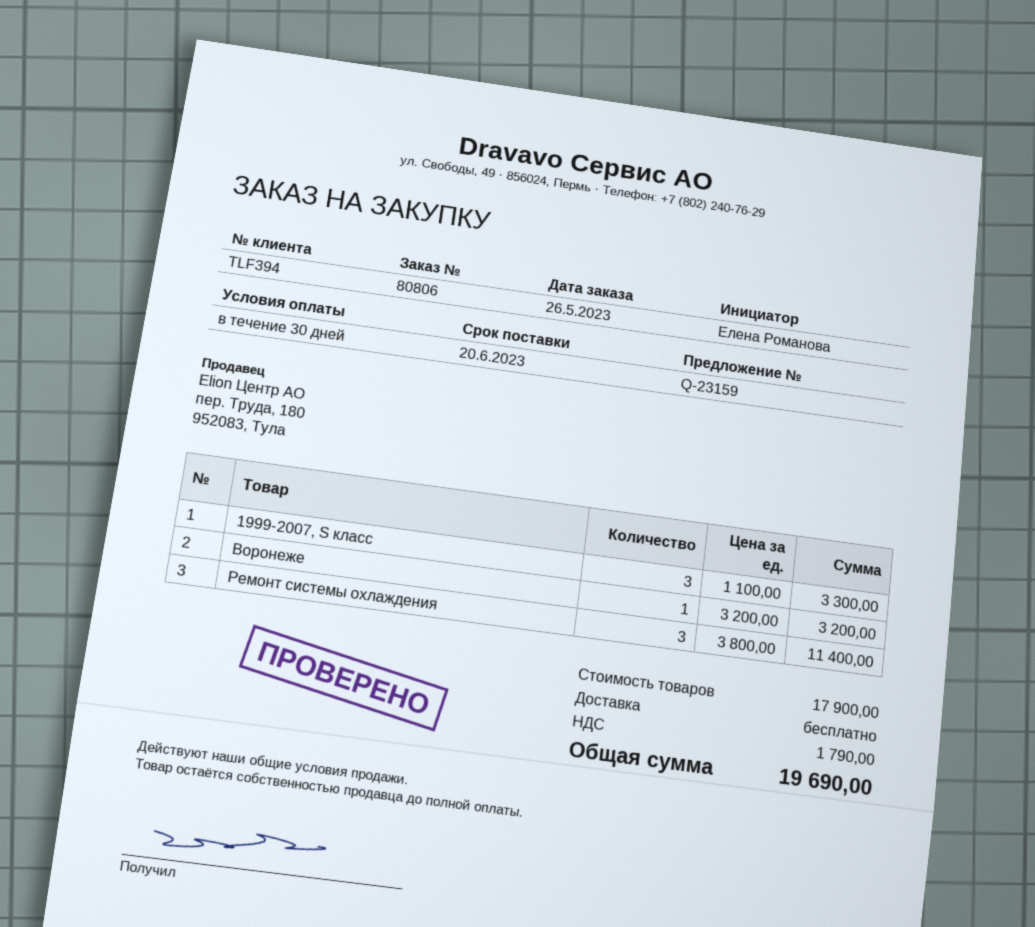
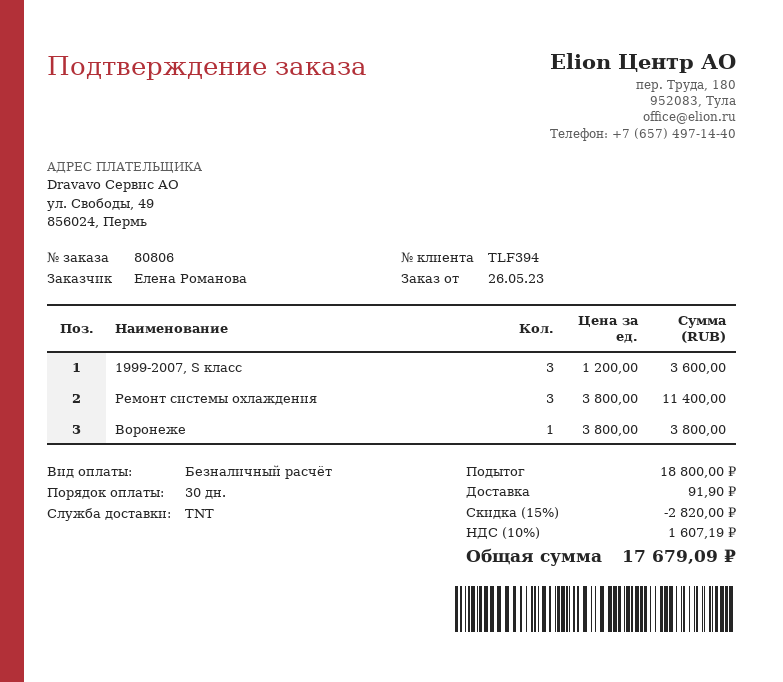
1999-2007, S класс: 3 x 1100.00 = 3300.00 -> 3 x 1200.00 = 3600.00
Воронеже: 1 x 3200.00 = 3200.00 -> 1 x 3800.00 = 3800.00
subtotal: 17900.00 -> 18800.00
discount: none -> 15% = 2820.00
shipping: 0.00 -> 91.90
tax: 1790.00 -> 1607.19
total: 19690.00 -> 17679.09

